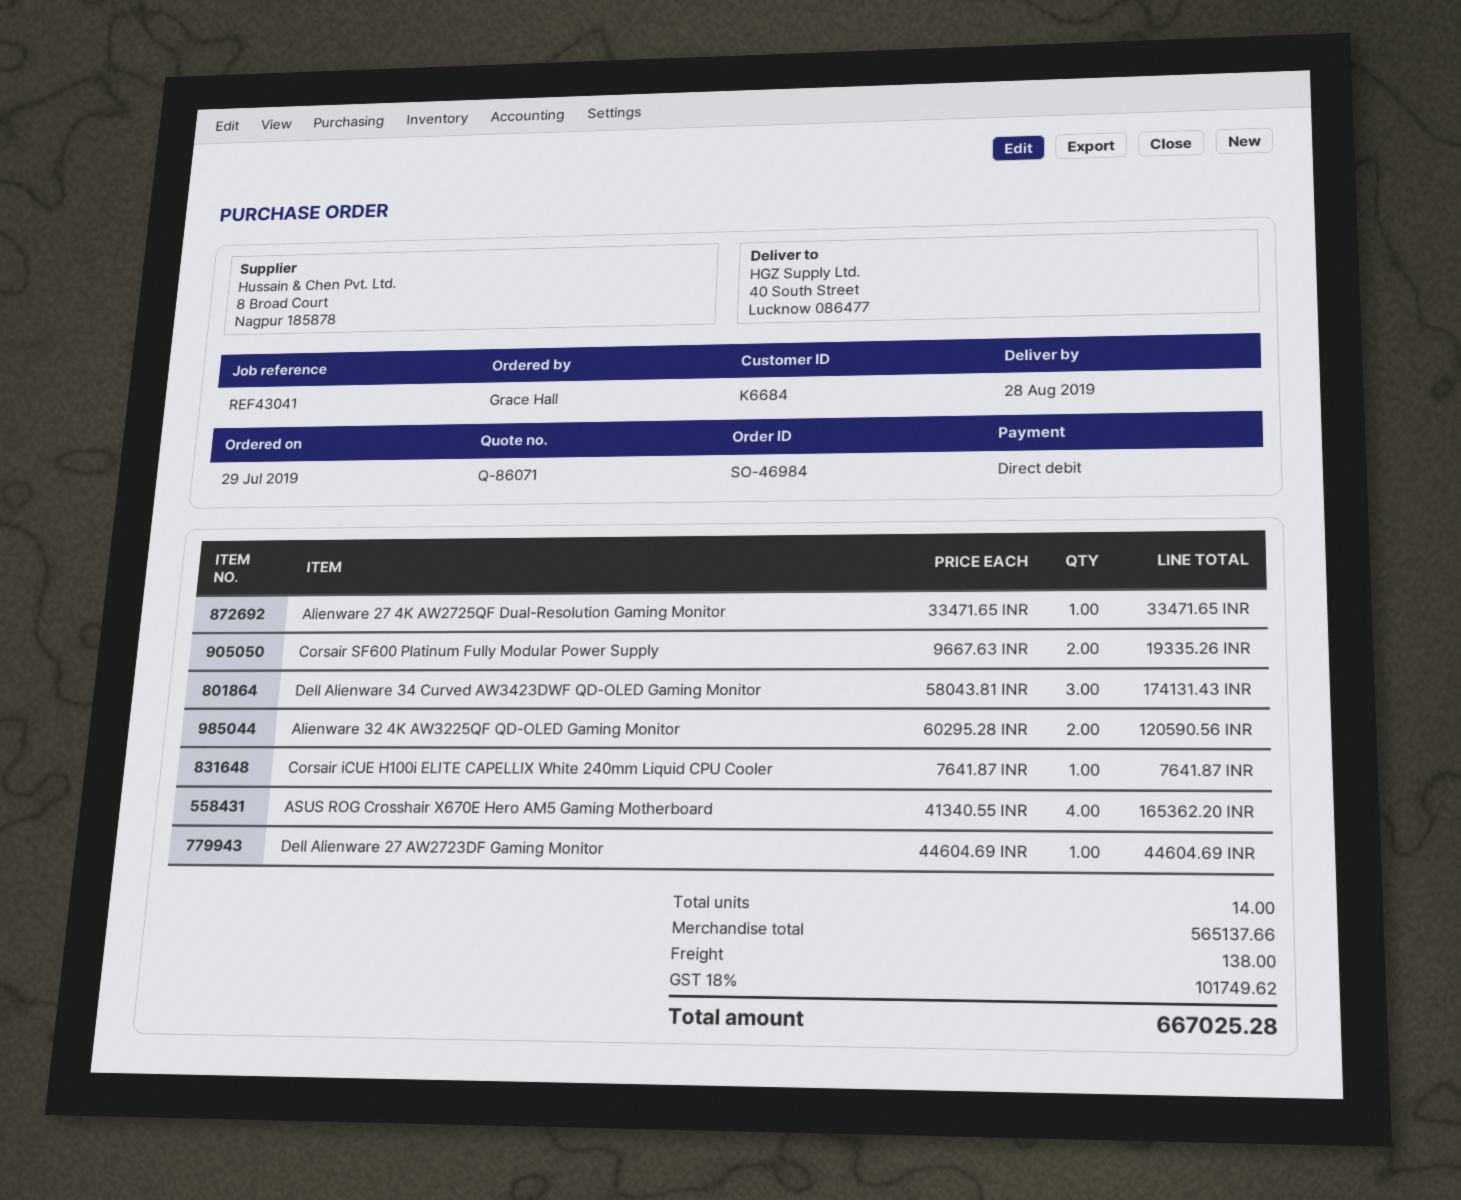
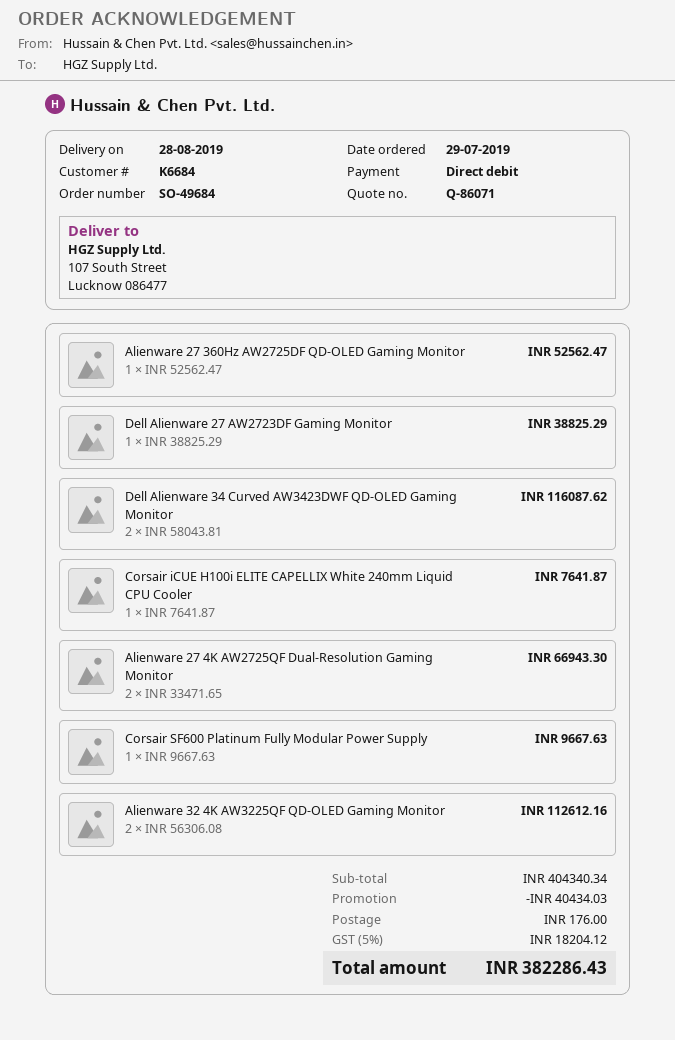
order number: SO-46984 -> SO-49684
ship to: 40 South Street, Lucknow 086477 -> 107 South Street, Lucknow 086477
Alienware 27 4K AW2725QF Dual-Resolution Gaming Monitor: 1 x 33471.65 = 33471.65 -> 2 x 33471.65 = 66943.30
Corsair SF600 Platinum Fully Modular Power Supply: 2 x 9667.63 = 19335.26 -> 1 x 9667.63 = 9667.63
Dell Alienware 34 Curved AW3423DWF QD-OLED Gaming Monitor: 3 x 58043.81 = 174131.43 -> 2 x 58043.81 = 116087.62
Alienware 32 4K AW3225QF QD-OLED Gaming Monitor: 2 x 60295.28 = 120590.56 -> 2 x 56306.08 = 112612.16
ASUS ROG Crosshair X670E Hero AM5 Gaming Motherboard: 4 x 41340.55 = 165362.20 -> none
Dell Alienware 27 AW2723DF Gaming Monitor: 1 x 44604.69 = 44604.69 -> 1 x 38825.29 = 38825.29
Alienware 27 360Hz AW2725DF QD-OLED Gaming Monitor: none -> 1 x 52562.47 = 52562.47
subtotal: 565137.66 -> 404340.34
discount: none -> 40434.03
shipping: 138.00 -> 176.00
tax: 18% = 101749.62 -> 5% = 18204.12
total: 667025.28 -> 382286.43

